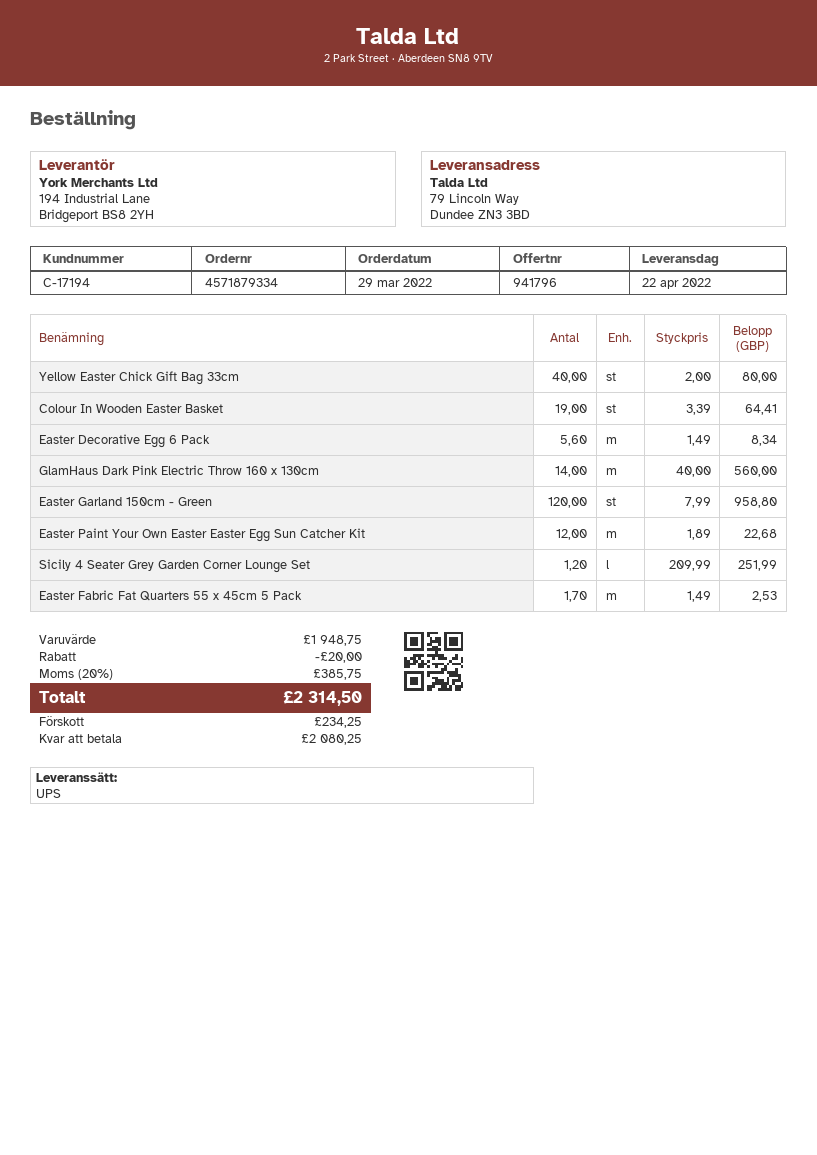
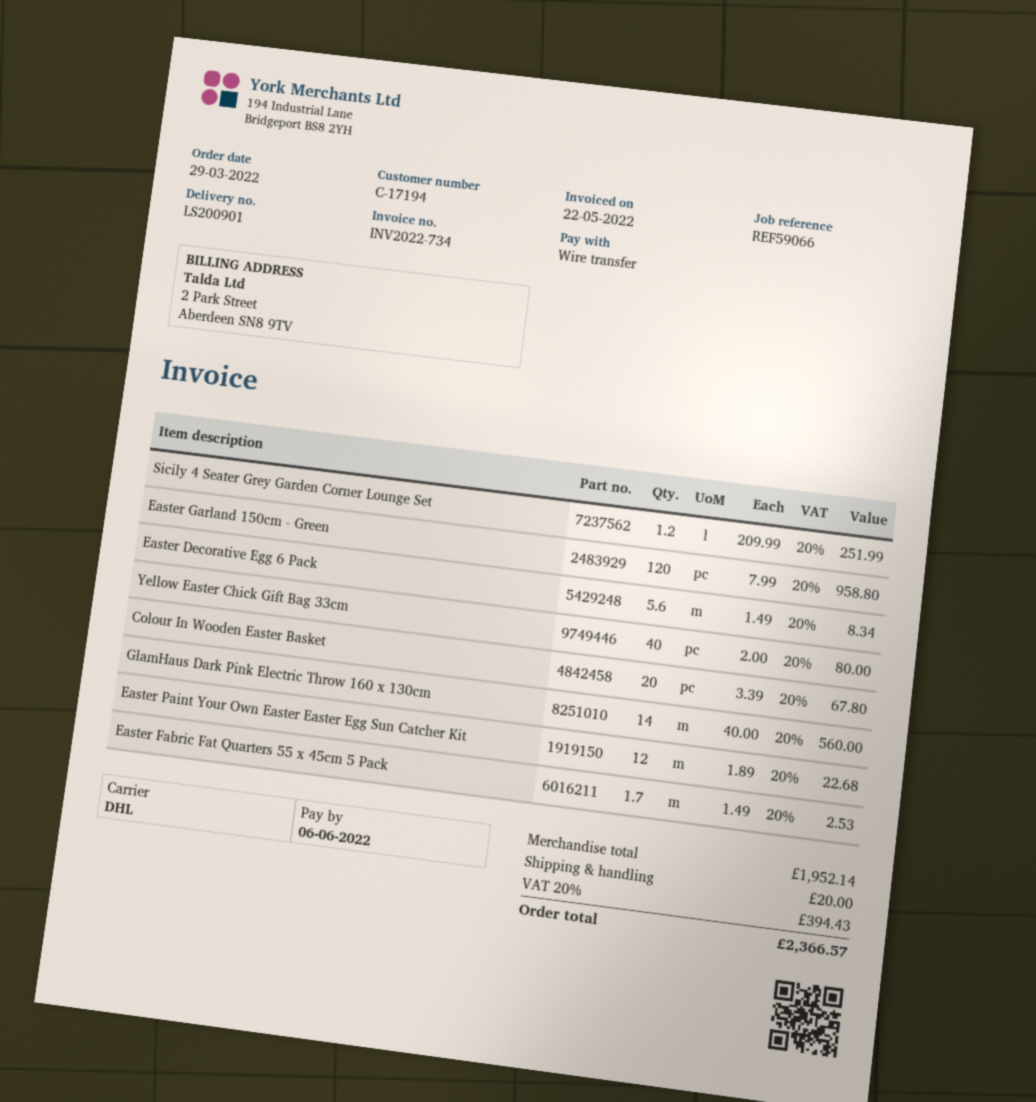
shipping method: UPS -> DHL
Colour In Wooden Easter Basket: 19 x 3.39 = 64.41 -> 20 x 3.39 = 67.80
subtotal: 1948.75 -> 1952.14
discount: 20.00 -> none
shipping: none -> 20.00
tax: 20% = 385.75 -> 20% = 394.43
total: 2314.50 -> 2366.57

